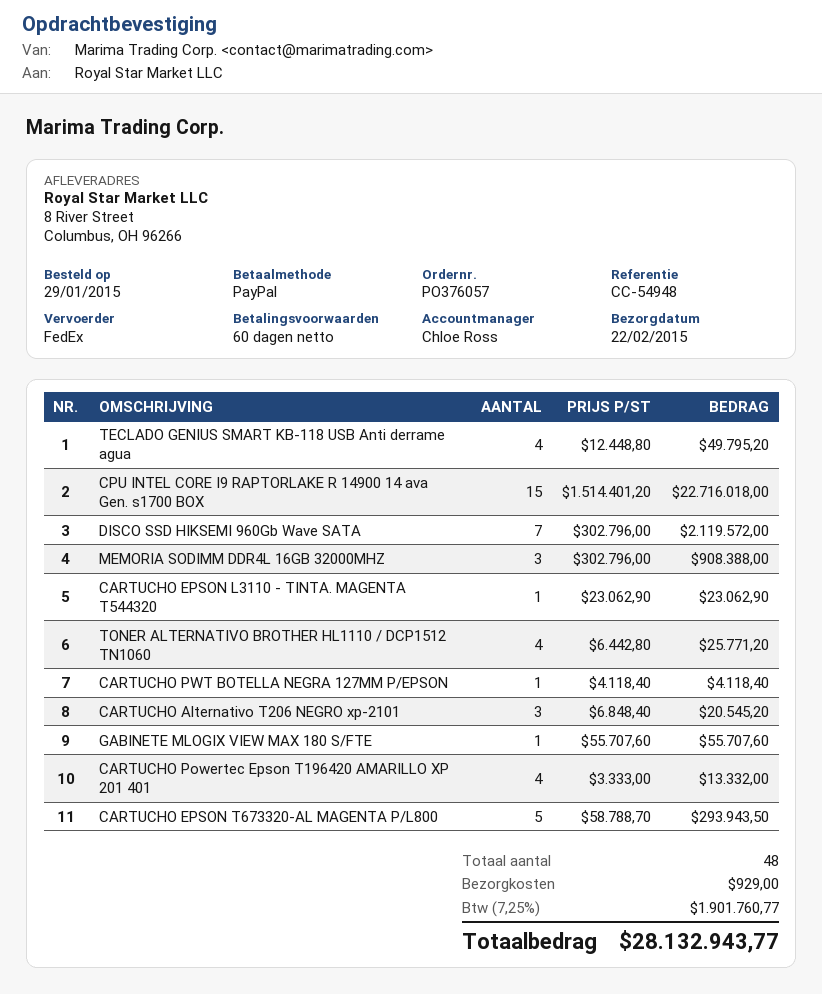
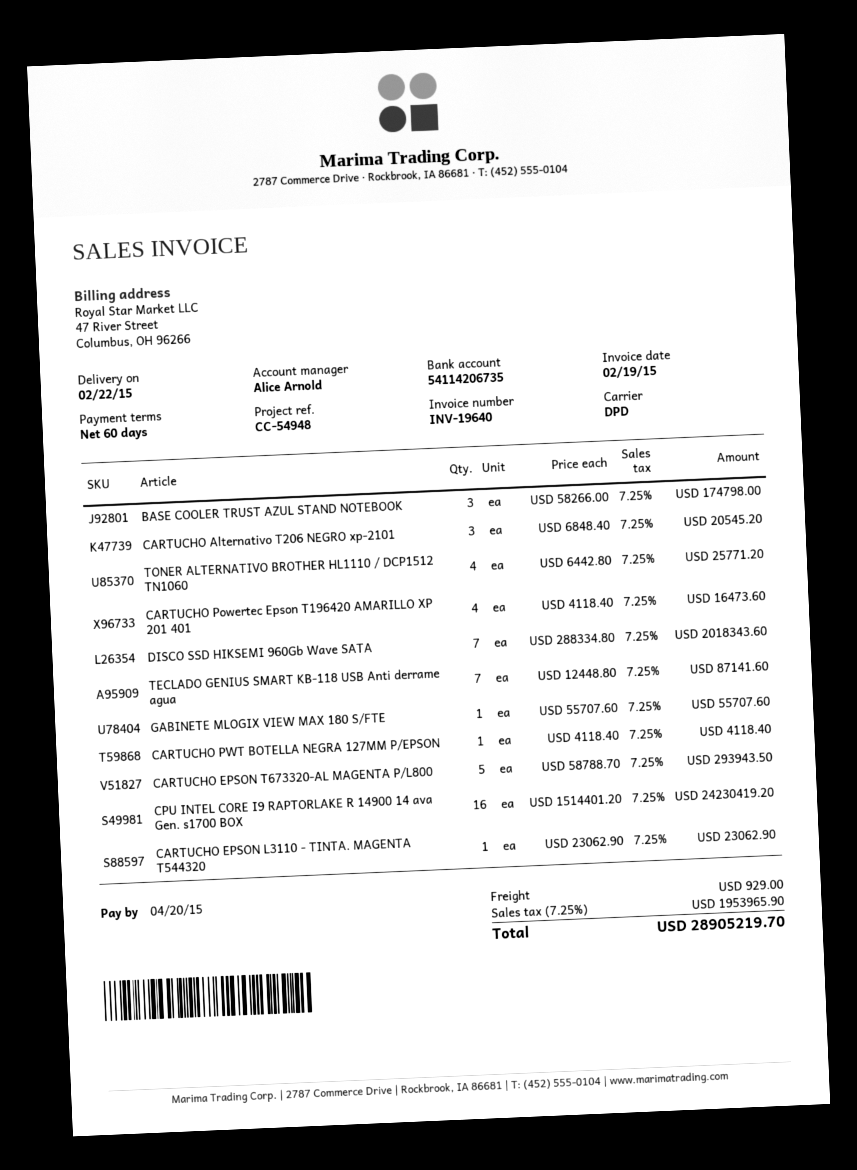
sales rep: Chloe Ross -> Alice Arnold
shipping method: FedEx -> DPD
TECLADO GENIUS SMART KB-118 USB Anti derrame agua: 4 x 12448.80 = 49795.20 -> 7 x 12448.80 = 87141.60
CPU INTEL CORE I9 RAPTORLAKE R 14900 14 ava Gen. s1700 BOX: 15 x 1514401.20 = 22716018.00 -> 16 x 1514401.20 = 24230419.20
DISCO SSD HIKSEMI 960Gb Wave SATA: 7 x 302796.00 = 2119572.00 -> 7 x 288334.80 = 2018343.60
MEMORIA SODIMM DDR4L 16GB 32000MHZ: 3 x 302796.00 = 908388.00 -> none
CARTUCHO Powertec Epson T196420 AMARILLO XP 201 401: 4 x 3333.00 = 13332.00 -> 4 x 4118.40 = 16473.60
BASE COOLER TRUST AZUL STAND NOTEBOOK: none -> 3 x 58266.00 = 174798.00
tax: 7.25% = 1901760.77 -> 7.25% = 1953965.90
total: 28132943.77 -> 28905219.70

